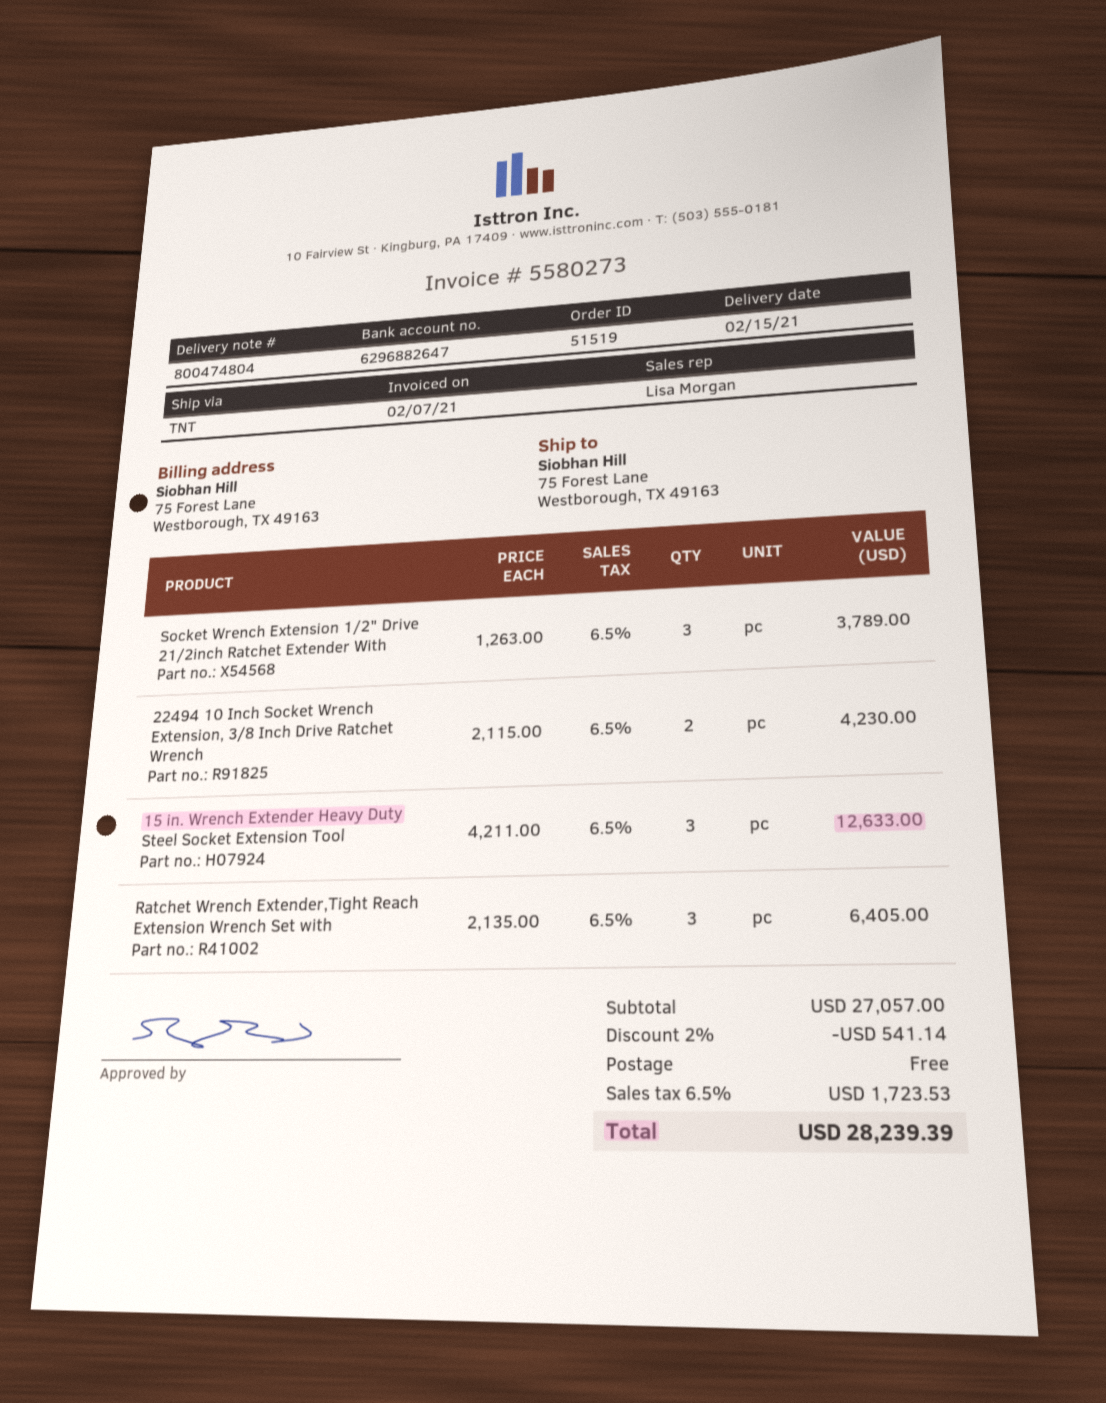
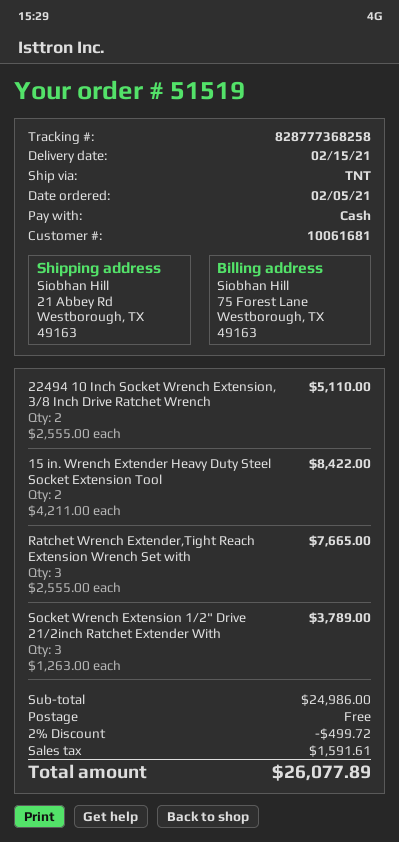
ship to: 75 Forest Lane, Westborough, TX 49163 -> 21 Abbey Rd, Westborough, TX 49163
22494 10 Inch Socket Wrench Extension, 3/8 Inch Drive Ratchet Wrench: 2 x 2115.00 = 4230.00 -> 2 x 2555.00 = 5110.00
15 in. Wrench Extender Heavy Duty Steel Socket Extension Tool: 3 x 4211.00 = 12633.00 -> 2 x 4211.00 = 8422.00
Ratchet Wrench Extender,Tight Reach Extension Wrench Set with: 3 x 2135.00 = 6405.00 -> 3 x 2555.00 = 7665.00
subtotal: 27057.00 -> 24986.00
discount: 2% = 541.14 -> 2% = 499.72
tax: 1723.53 -> 1591.61
total: 28239.39 -> 26077.89

